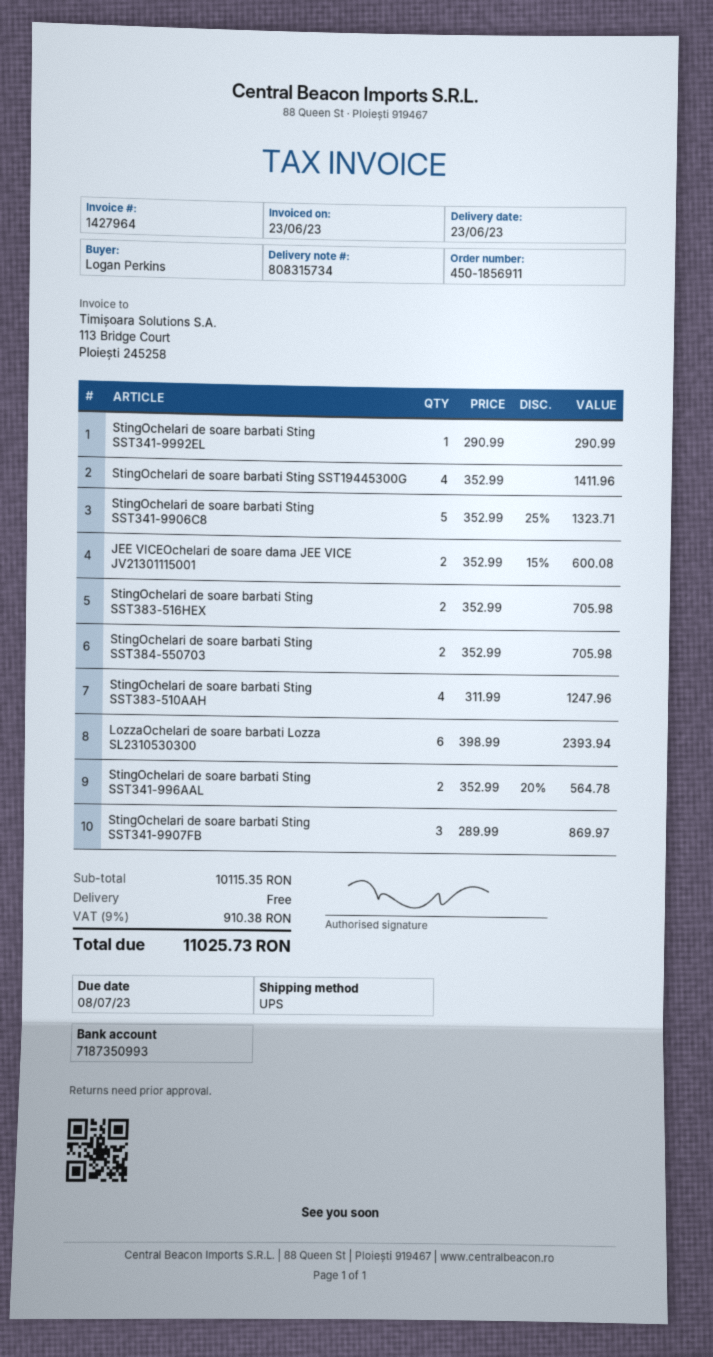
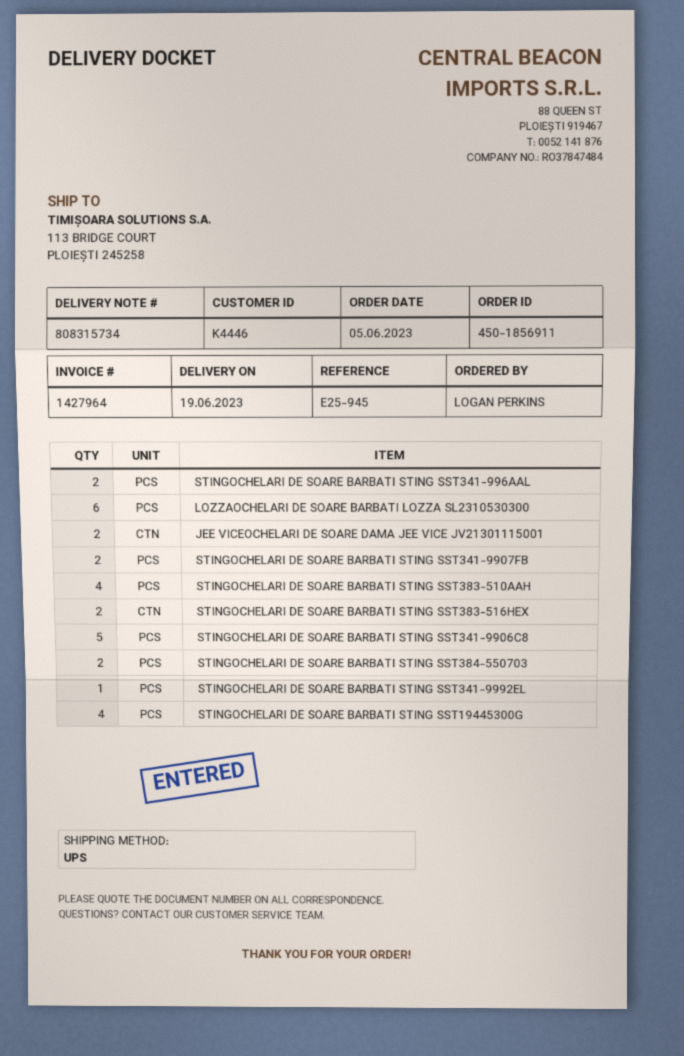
delivery date: 2023-06-23 -> 2023-06-19
StingOchelari de soare barbati Sting SST341-9907FB: 3 -> 2

